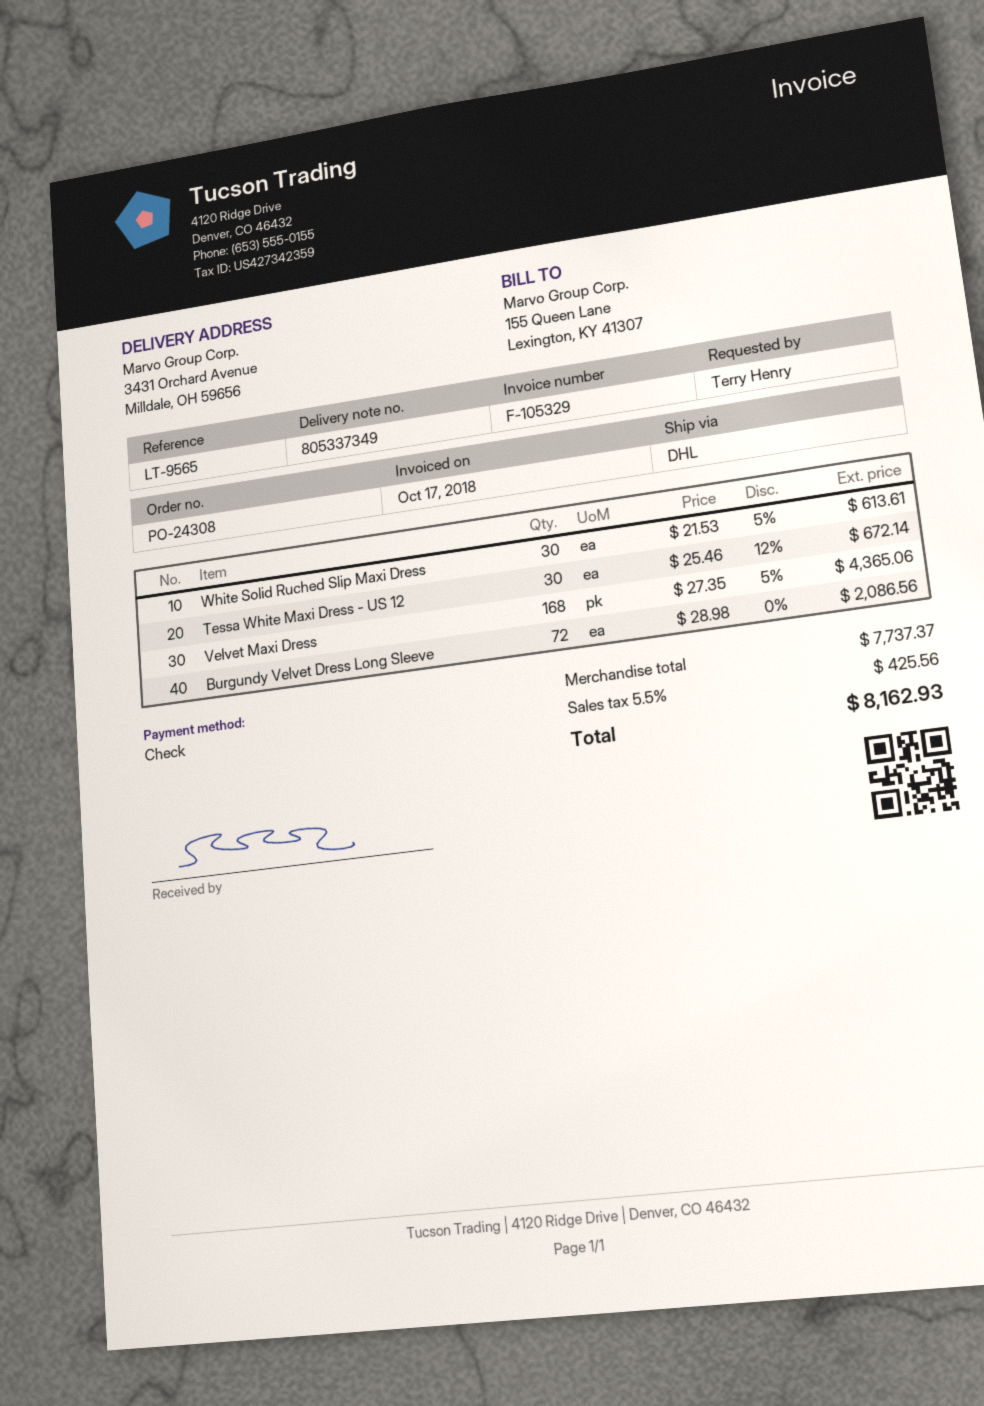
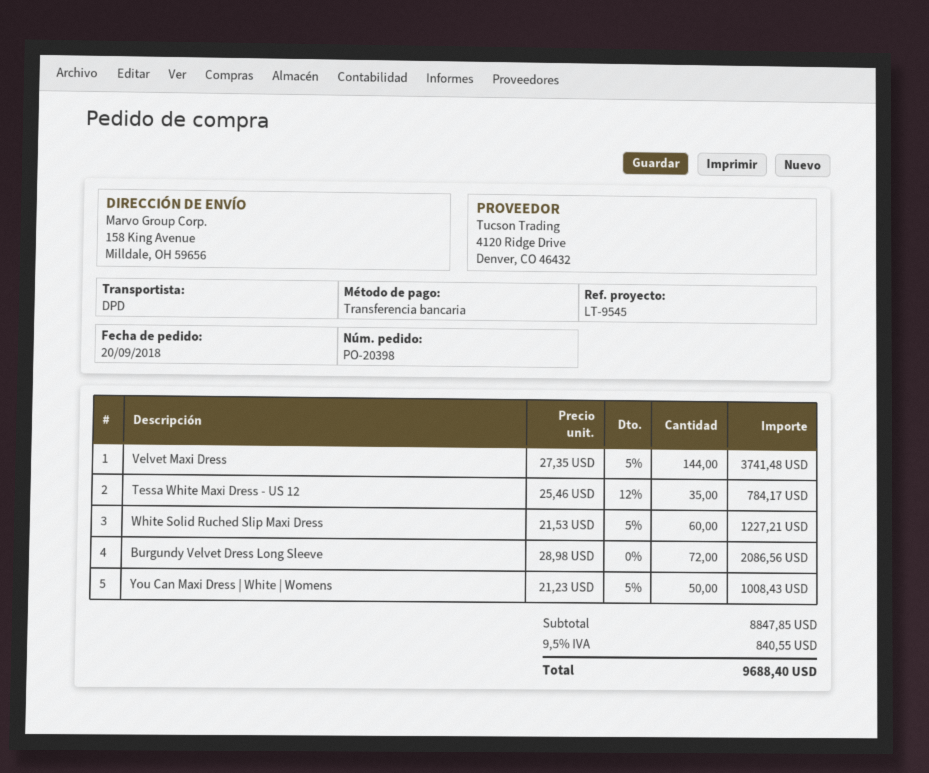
order number: PO-24308 -> PO-20398
reference: LT-9565 -> LT-9545
payment method: cheque -> bank transfer
shipping method: DHL -> DPD
ship to: 3431 Orchard Avenue, Milldale, OH 59656 -> 158 King Avenue, Milldale, OH 59656
White Solid Ruched Slip Maxi Dress: 30 x 21.53 - 5% = 613.61 -> 60 x 21.53 - 5% = 1227.21
Tessa White Maxi Dress - US 12: 30 x 25.46 - 12% = 672.14 -> 35 x 25.46 - 12% = 784.17
Velvet Maxi Dress: 168 x 27.35 - 5% = 4365.06 -> 144 x 27.35 - 5% = 3741.48
You Can Maxi Dress | White | Womens: none -> 50 x 21.23 - 5% = 1008.43
subtotal: 7737.37 -> 8847.85
tax: 5.5% = 425.56 -> 9.5% = 840.55
total: 8162.93 -> 9688.40

